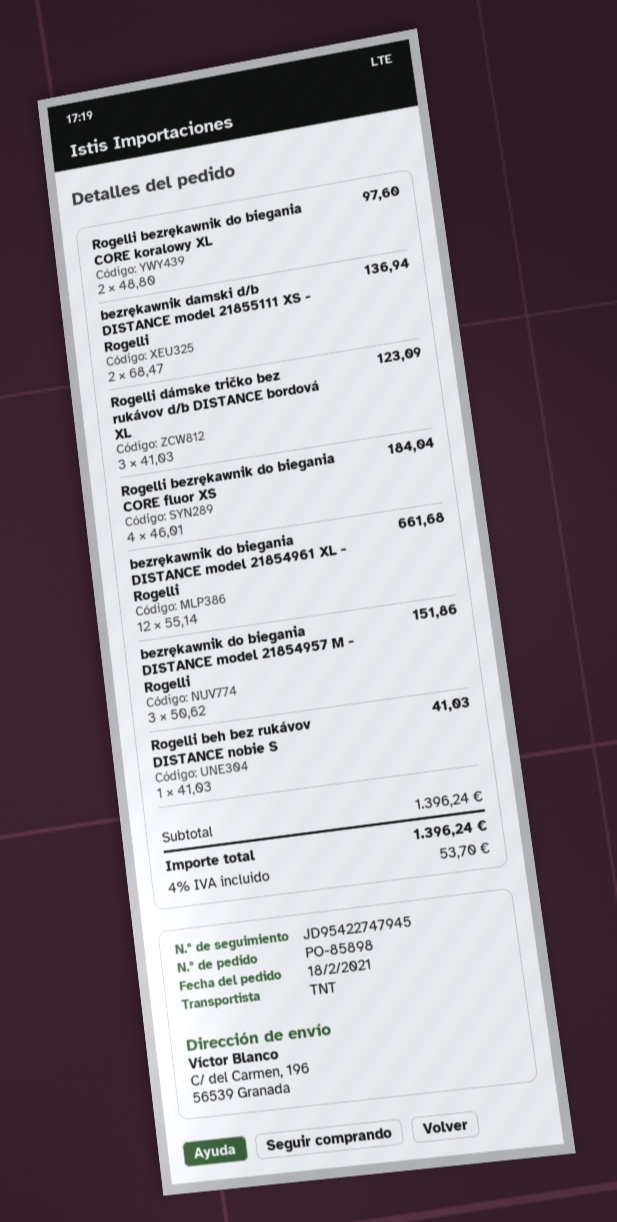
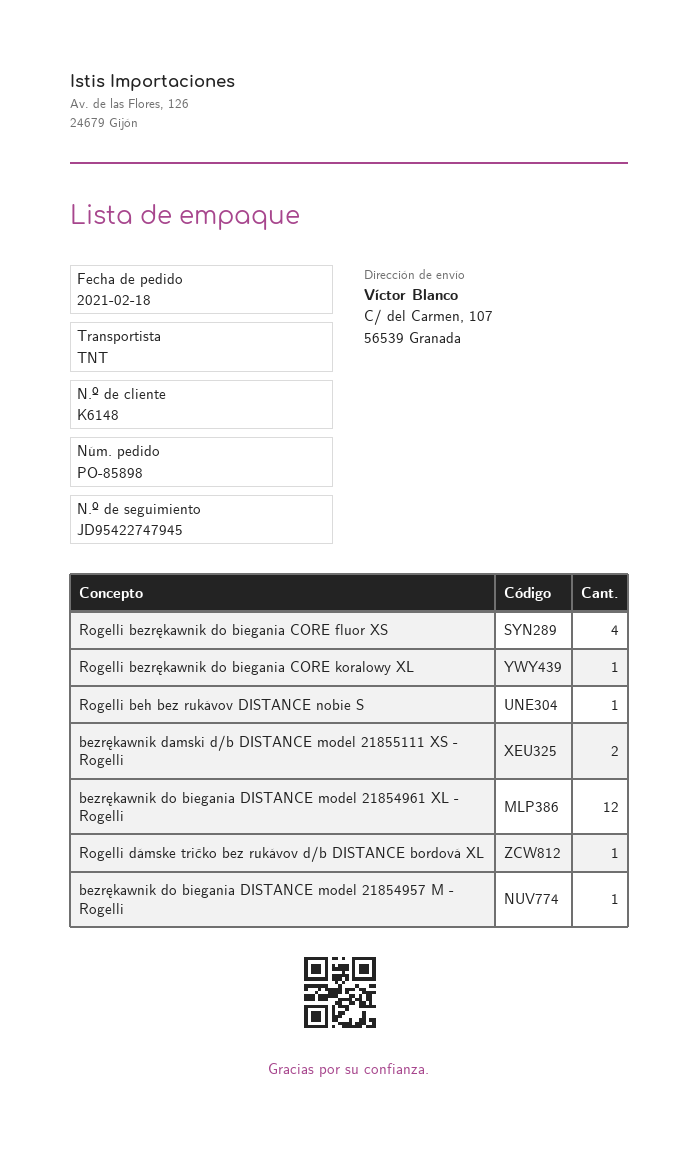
ship to: C/ del Carmen, 196, 56539 Granada -> C/ del Carmen, 107, 56539 Granada
Rogelli bezrękawnik do biegania CORE koralowy XL: 2 -> 1
Rogelli dámske tričko bez rukávov d/b DISTANCE bordová XL: 3 -> 1
bezrękawnik do biegania DISTANCE model 21854957 M - Rogelli: 3 -> 1

